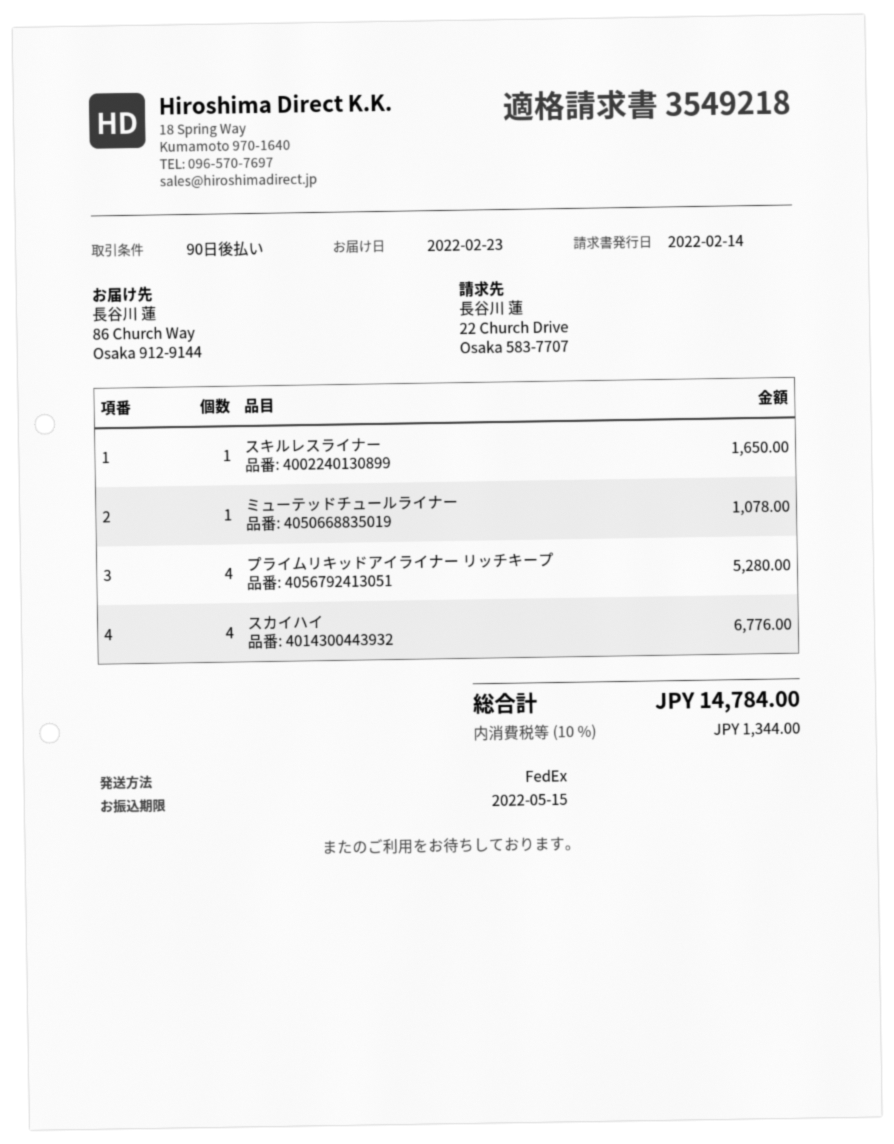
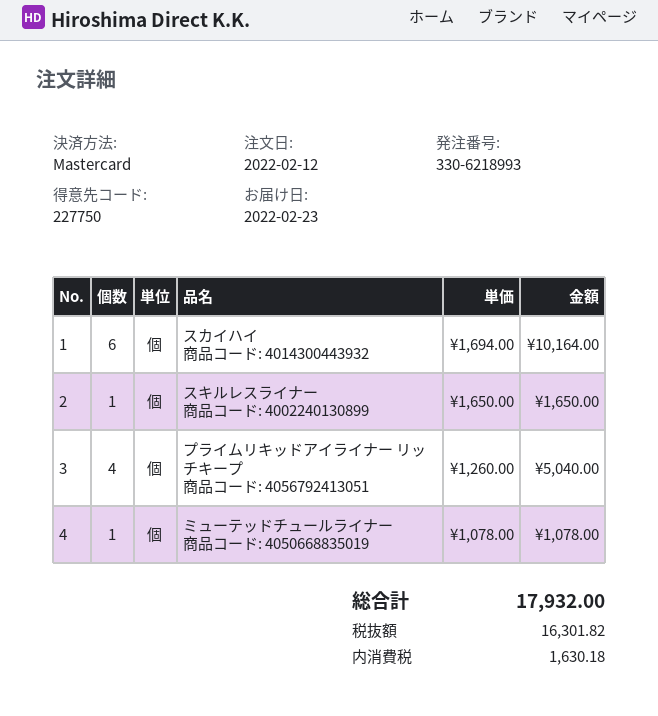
プライムリキッドアイライナー リッチキープ: 4 for 5280.00 -> 4 for 5040.00
スカイハイ: 4 for 6776.00 -> 6 for 10164.00
tax: 1344.00 -> 1630.18
total: 14784.00 -> 17932.00

